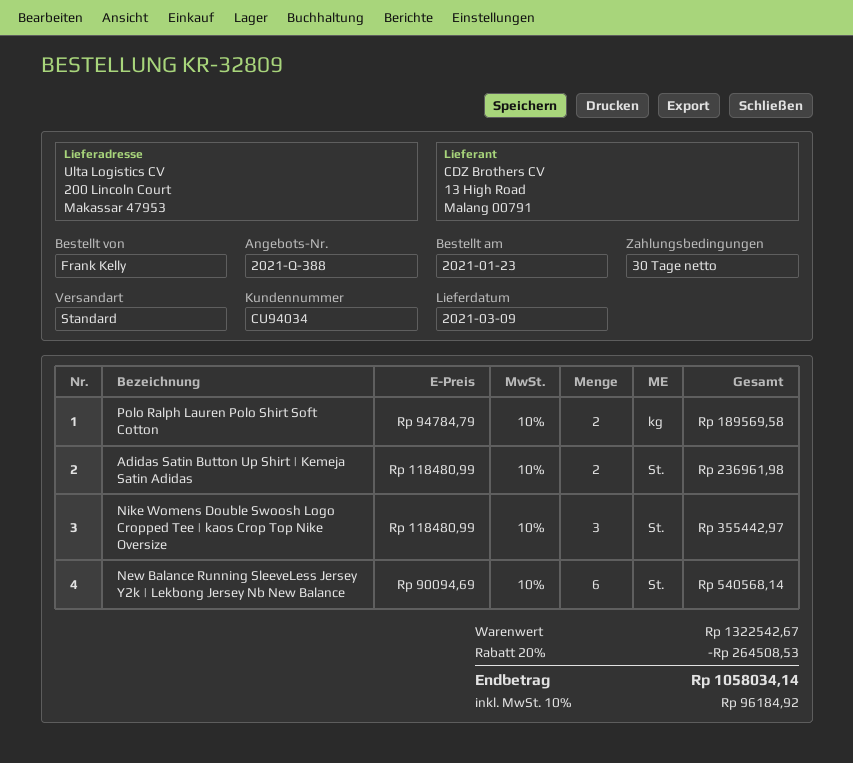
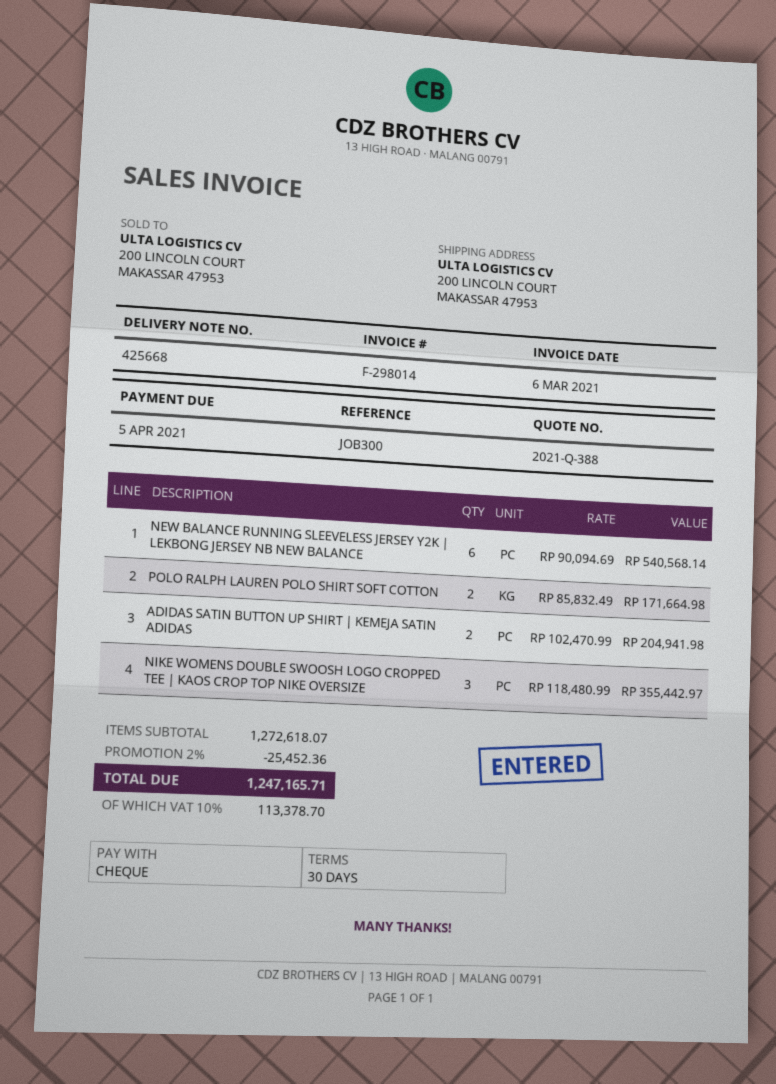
Polo Ralph Lauren Polo Shirt Soft Cotton: 2 x 94784.79 = 189569.58 -> 2 x 85832.49 = 171664.98
Adidas Satin Button Up Shirt | Kemeja Satin Adidas: 2 x 118480.99 = 236961.98 -> 2 x 102470.99 = 204941.98
subtotal: 1322542.67 -> 1272618.07
discount: 20% = 264508.53 -> 2% = 25452.36
tax: 10% = 96184.92 -> 10% = 113378.70
total: 1058034.14 -> 1247165.71

